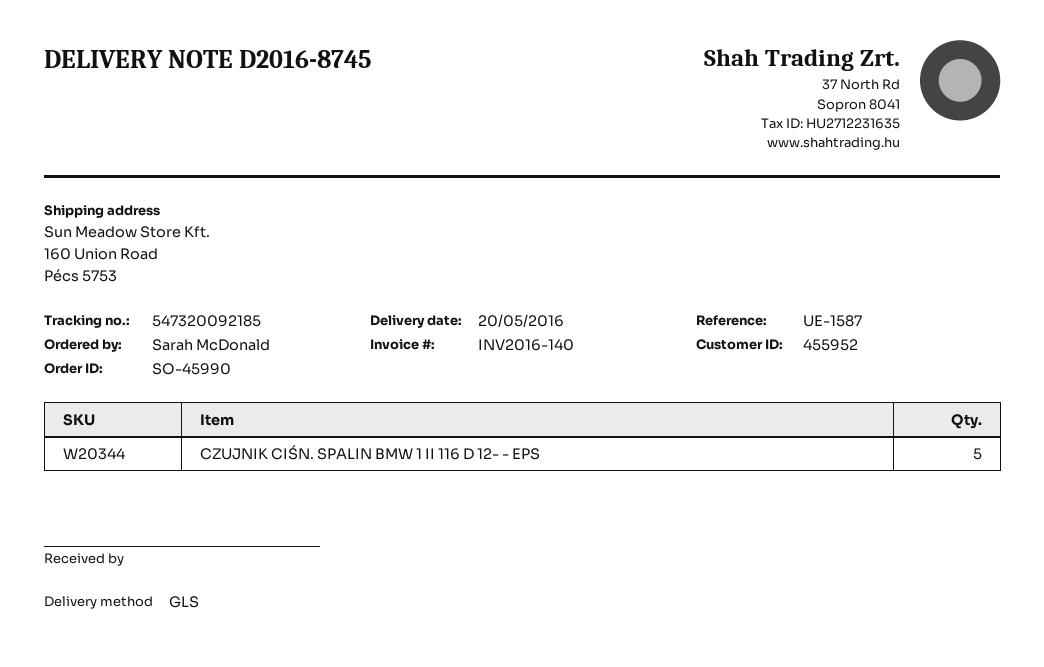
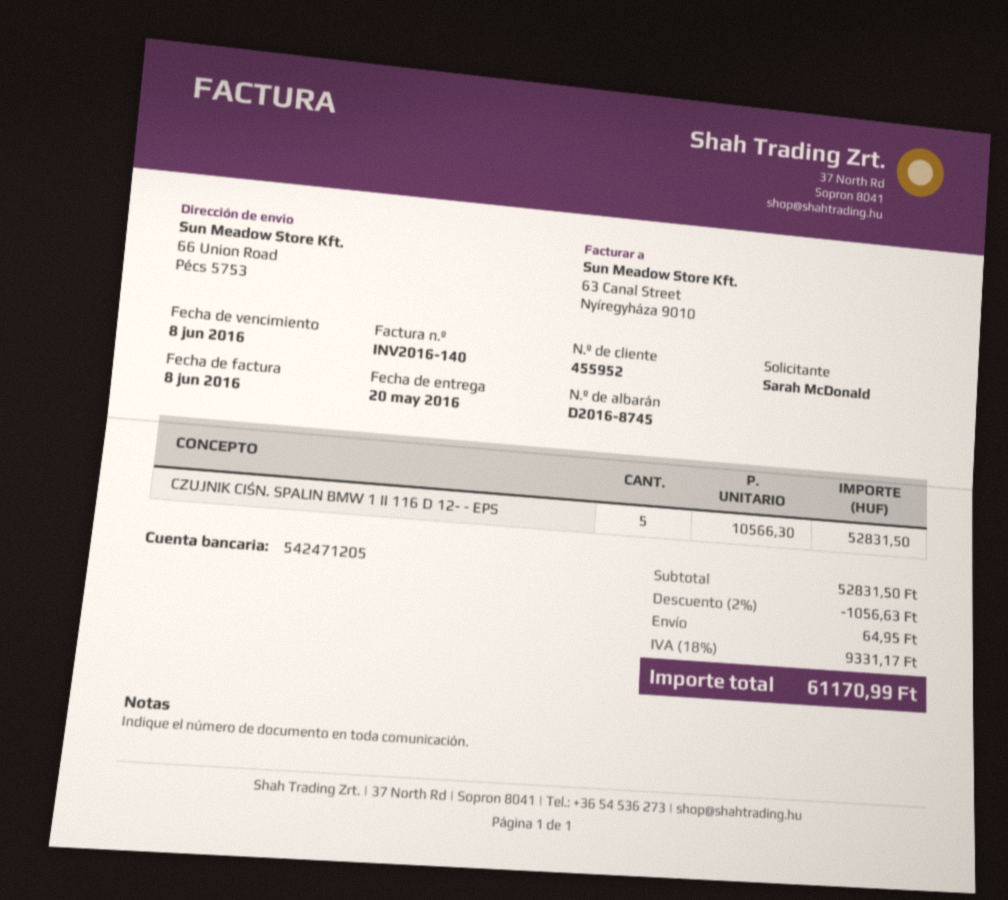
ship to: 160 Union Road, Pécs 5753 -> 66 Union Road, Pécs 5753

